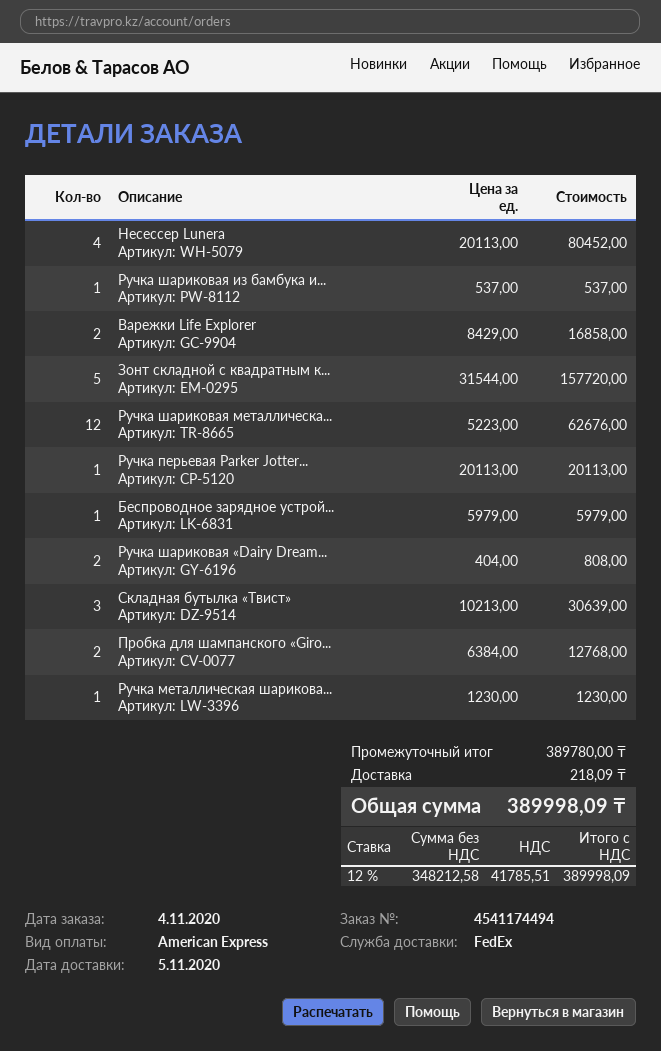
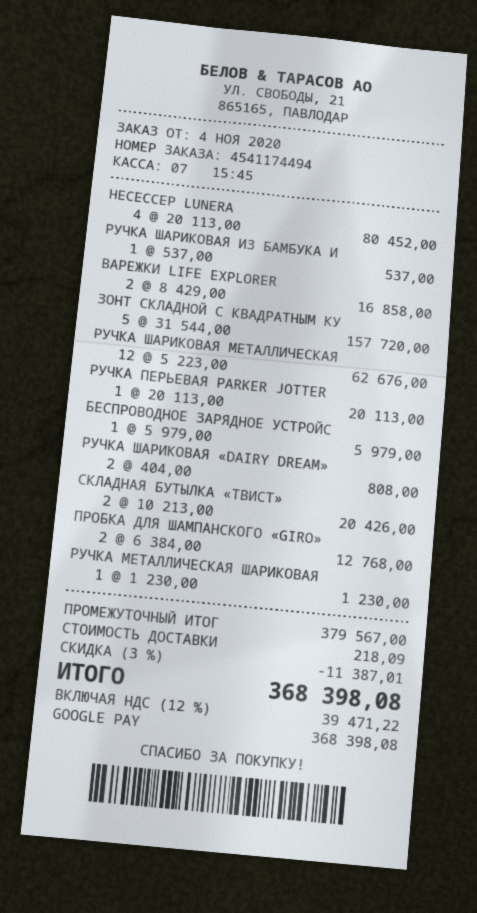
payment method: American Express -> Google Pay
Складная бутылка «Твист»: 3 x 10213.00 = 30639.00 -> 2 x 10213.00 = 20426.00
subtotal: 389780.00 -> 379567.00
discount: none -> 3% = 11387.01
tax: 12% = 41785.51 -> 12% = 39471.22
total: 389998.09 -> 368398.08

